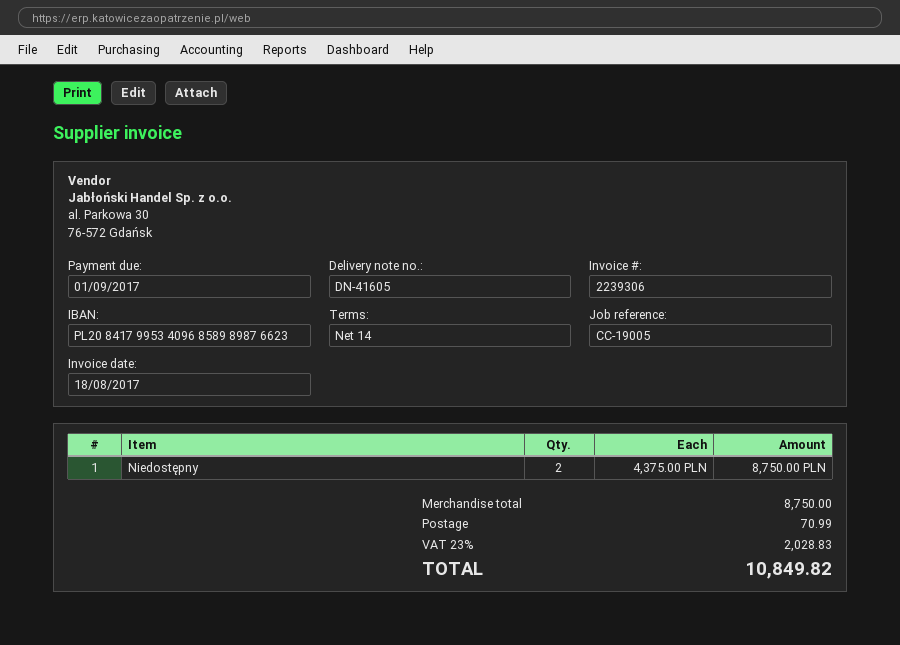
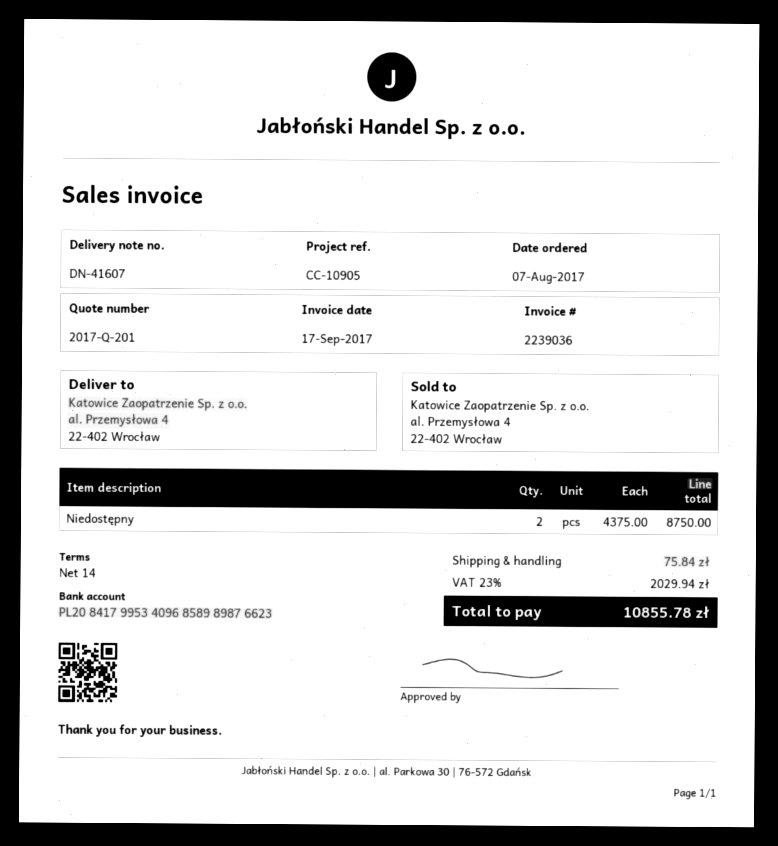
delivery note number: DN-41605 -> DN-41607
invoice number: 2239306 -> 2239036
invoice date: 2017-08-18 -> 2017-09-17
reference: CC-19005 -> CC-10905
shipping: 70.99 -> 75.84
tax: 23% = 2028.83 -> 23% = 2029.94
total: 10849.82 -> 10855.78

